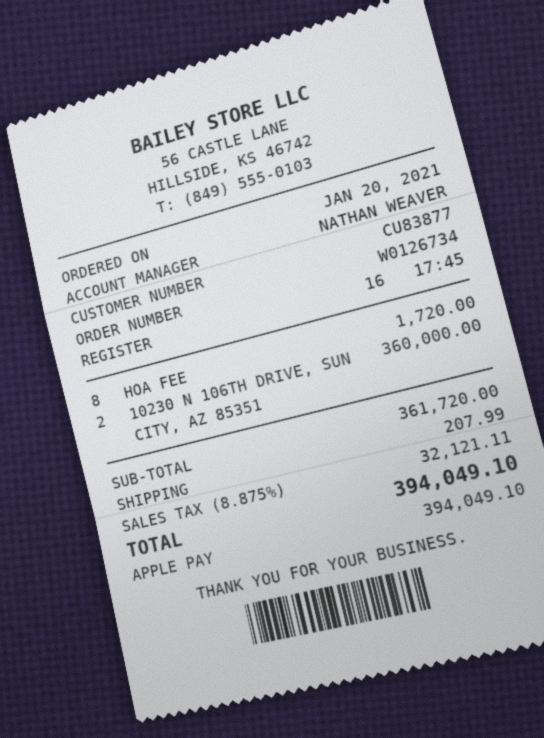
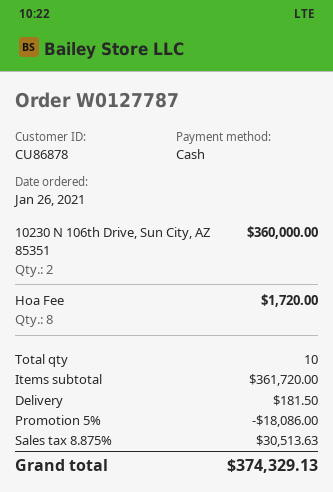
order number: W0126734 -> W0127787
order date: 2021-01-20 -> 2021-01-26
customer number: CU83877 -> CU86878
payment method: Apple Pay -> cash
discount: none -> 5% = 18086.00
shipping: 207.99 -> 181.50
tax: 8.875% = 32121.11 -> 8.875% = 30513.63
total: 394049.10 -> 374329.13

